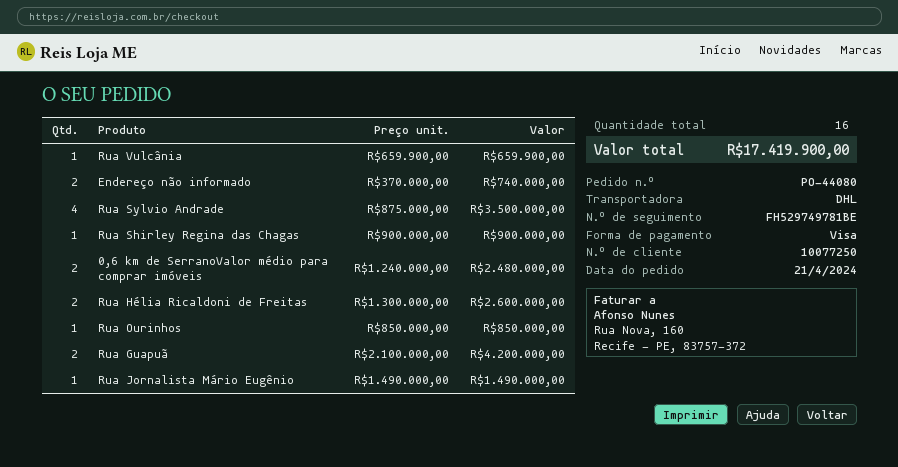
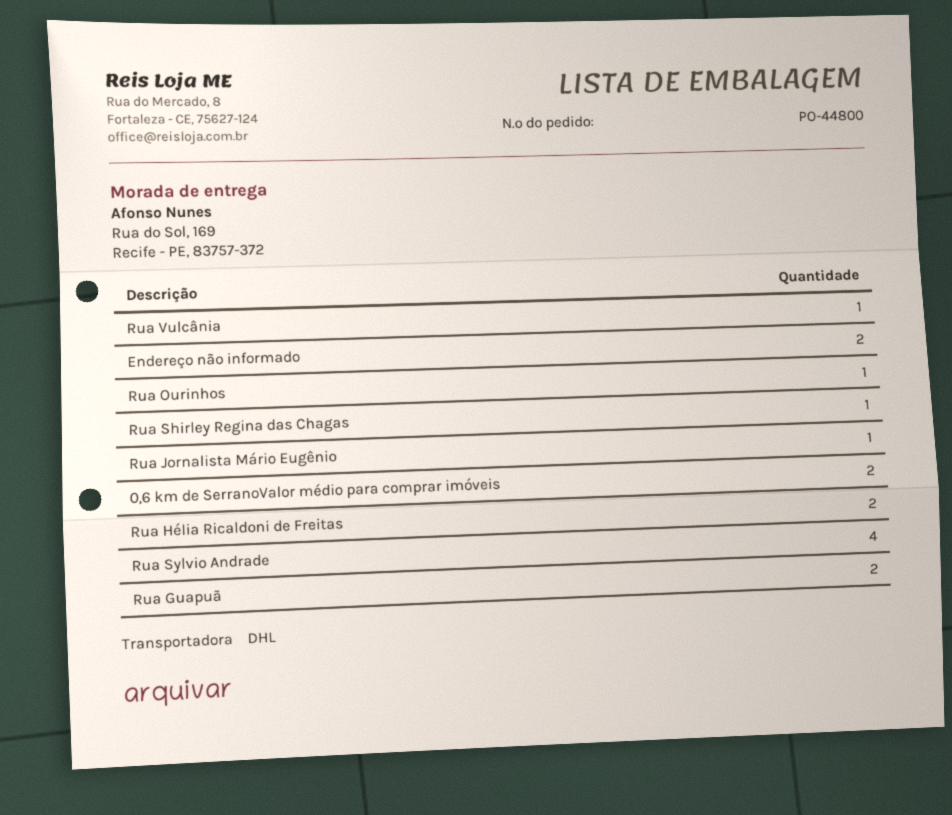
order number: PO-44080 -> PO-44800

